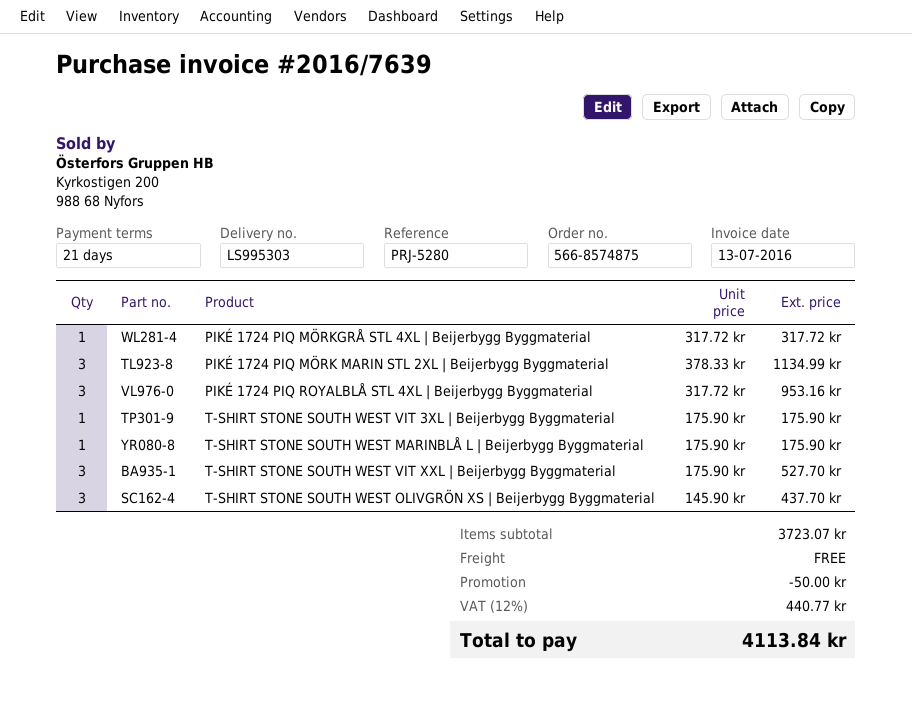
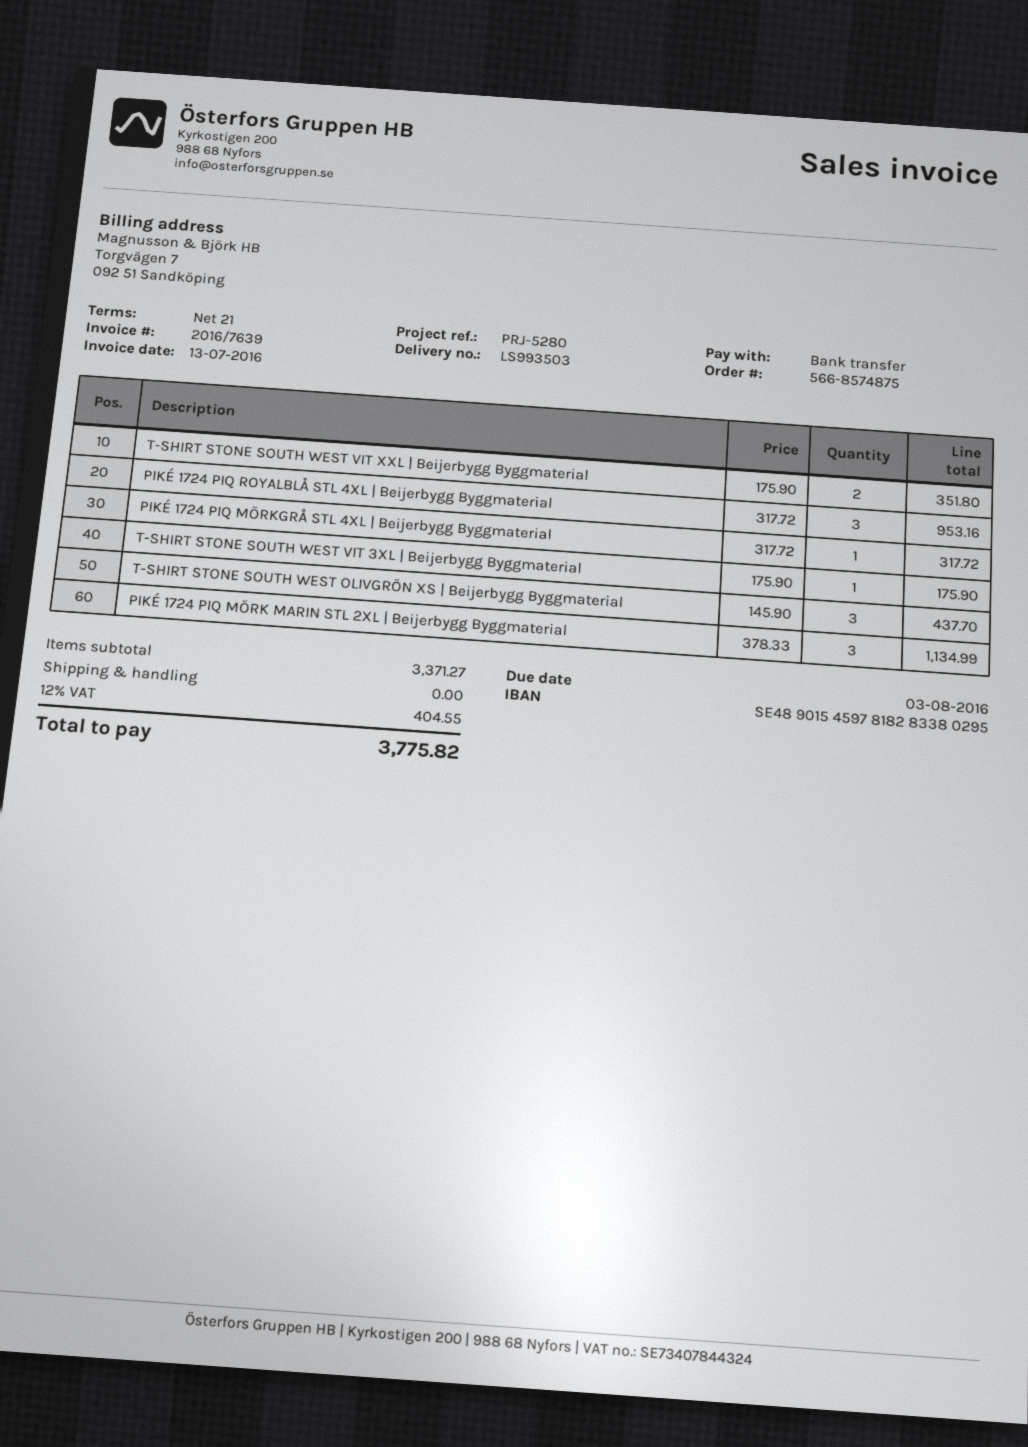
delivery note number: LS995303 -> LS993503
T-SHIRT STONE SOUTH WEST MARINBLÅ L | Beijerbygg Byggmaterial: 1 x 175.90 = 175.90 -> none
T-SHIRT STONE SOUTH WEST VIT XXL | Beijerbygg Byggmaterial: 3 x 175.90 = 527.70 -> 2 x 175.90 = 351.80
subtotal: 3723.07 -> 3371.27
discount: 50.00 -> none
tax: 12% = 440.77 -> 12% = 404.55
total: 4113.84 -> 3775.82

